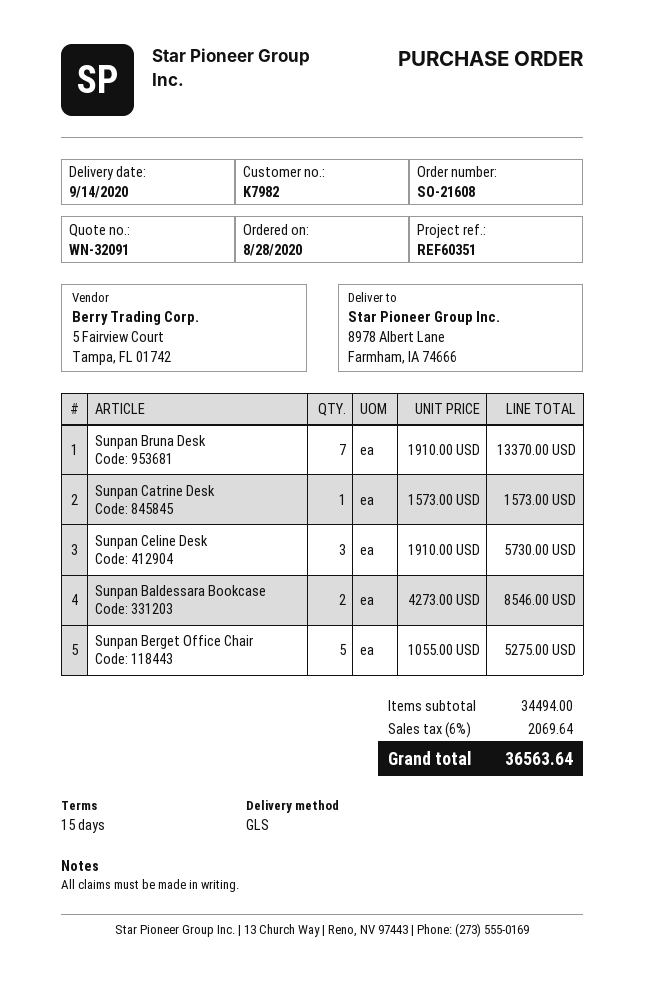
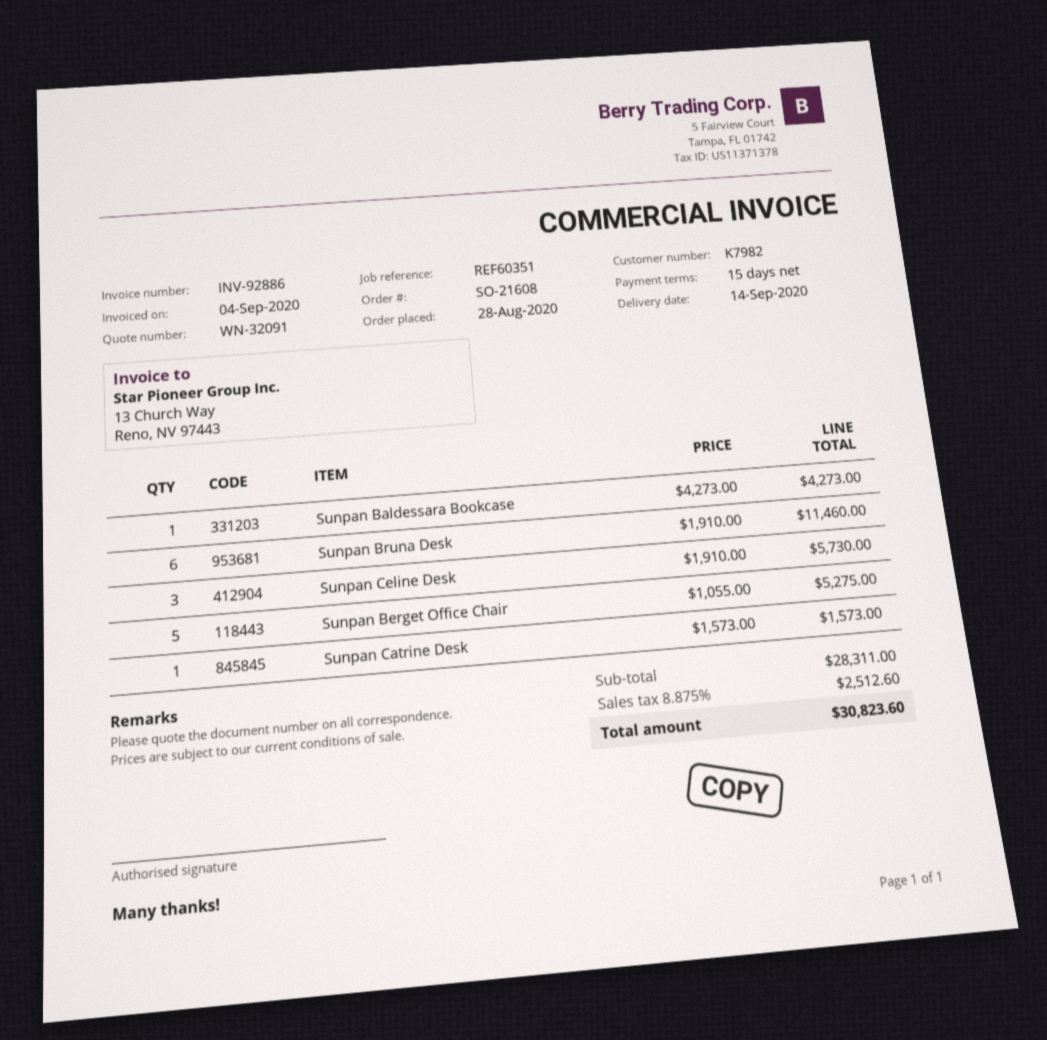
Sunpan Bruna Desk: 7 x 1910.00 = 13370.00 -> 6 x 1910.00 = 11460.00
Sunpan Baldessara Bookcase: 2 x 4273.00 = 8546.00 -> 1 x 4273.00 = 4273.00
subtotal: 34494.00 -> 28311.00
tax: 6% = 2069.64 -> 8.875% = 2512.60
total: 36563.64 -> 30823.60

